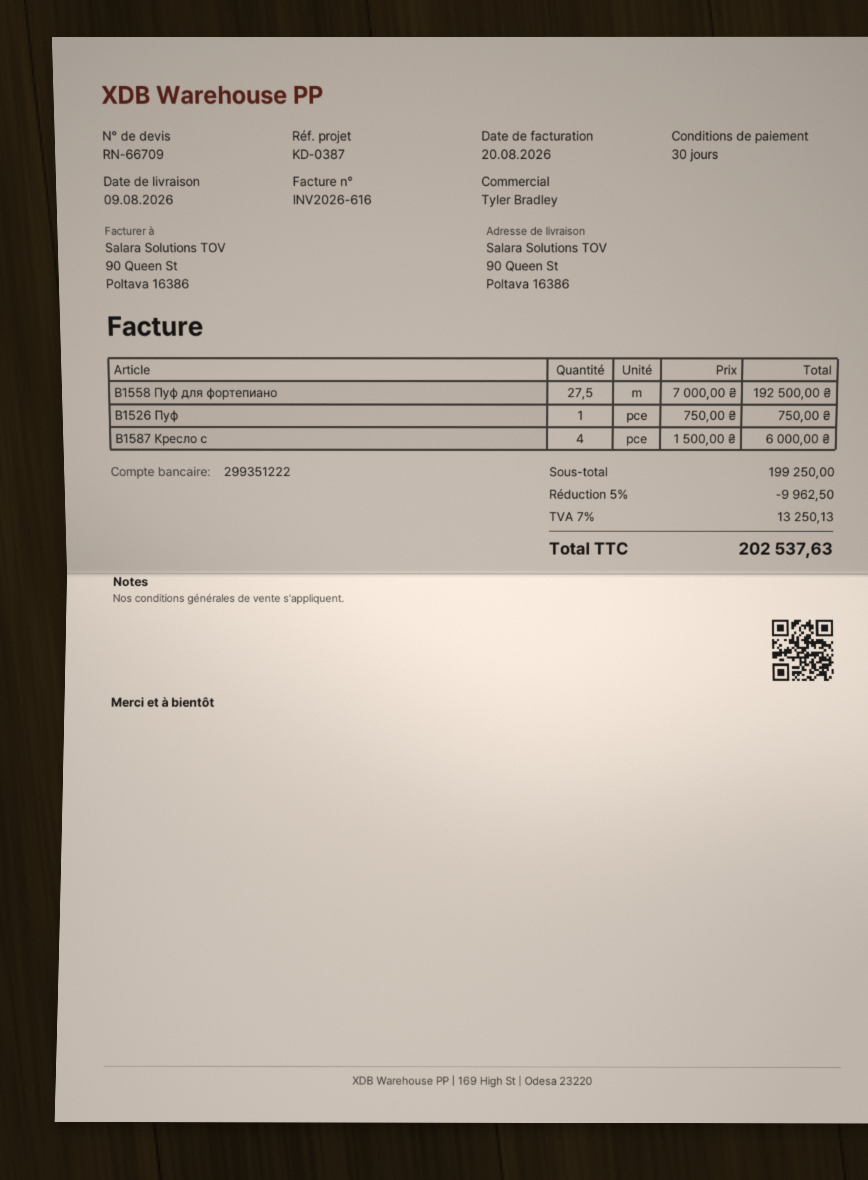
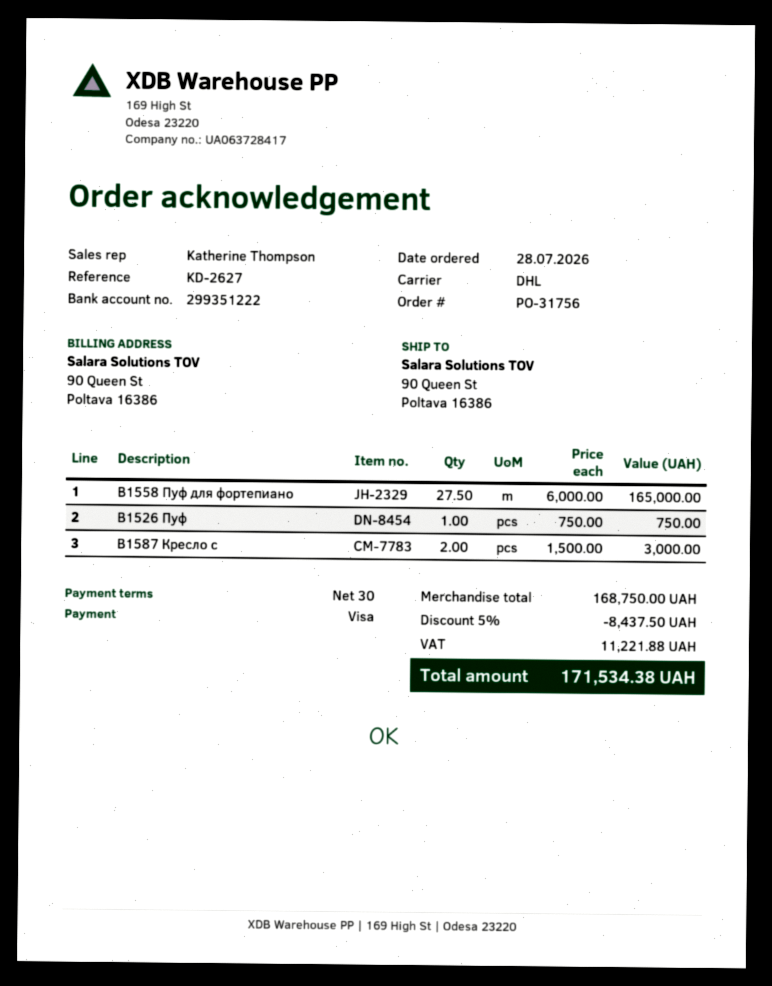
reference: KD-0387 -> KD-2627
sales rep: Tyler Bradley -> Katherine Thompson
В1558 Пуф для фортепиано: 27.5 x 7000.00 = 192500.00 -> 27.5 x 6000.00 = 165000.00
В1587 Кресло с: 4 x 1500.00 = 6000.00 -> 2 x 1500.00 = 3000.00
subtotal: 199250.00 -> 168750.00
discount: 5% = 9962.50 -> 5% = 8437.50
tax: 13250.13 -> 11221.88
total: 202537.63 -> 171534.38

